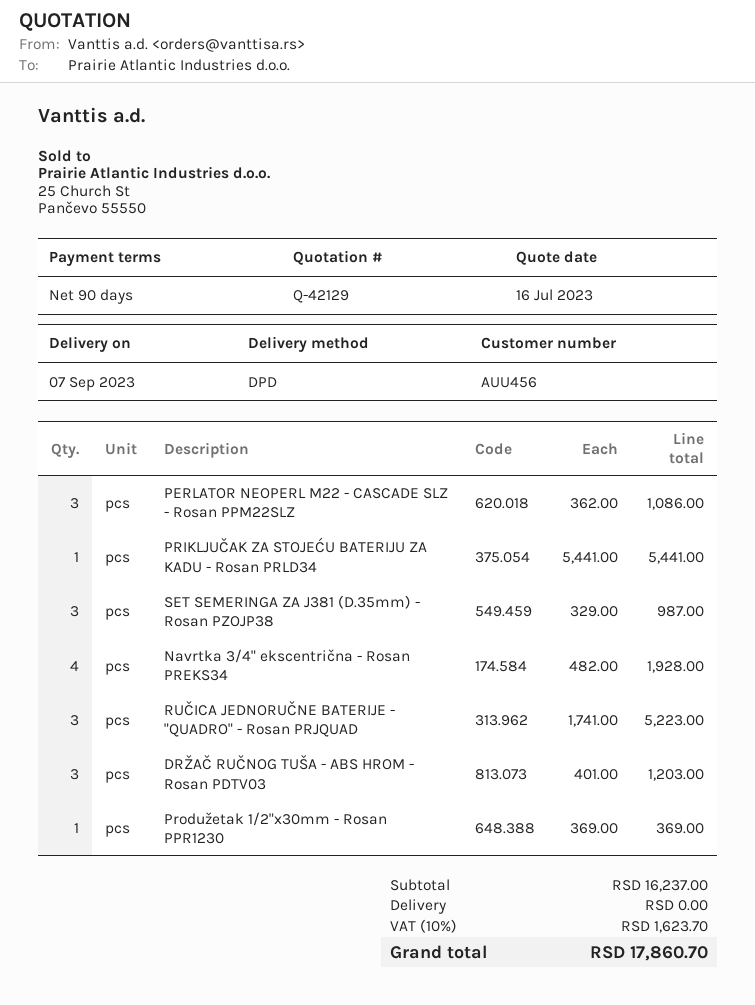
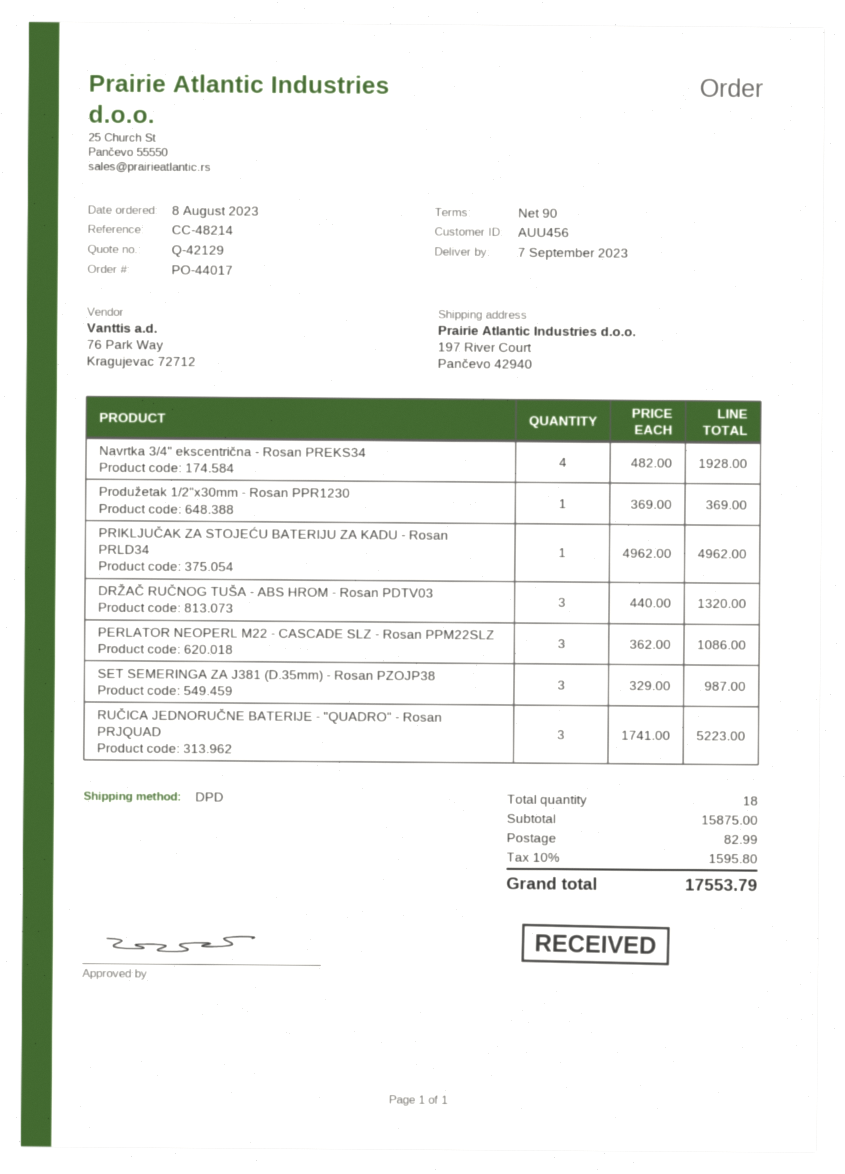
PRIKLJUČAK ZA STOJEĆU BATERIJU ZA KADU - Rosan PRLD34: 1 x 5441.00 = 5441.00 -> 1 x 4962.00 = 4962.00
DRŽAČ RUČNOG TUŠA - ABS HROM - Rosan PDTV03: 3 x 401.00 = 1203.00 -> 3 x 440.00 = 1320.00
subtotal: 16237.00 -> 15875.00
shipping: 0.00 -> 82.99
tax: 10% = 1623.70 -> 10% = 1595.80
total: 17860.70 -> 17553.79

